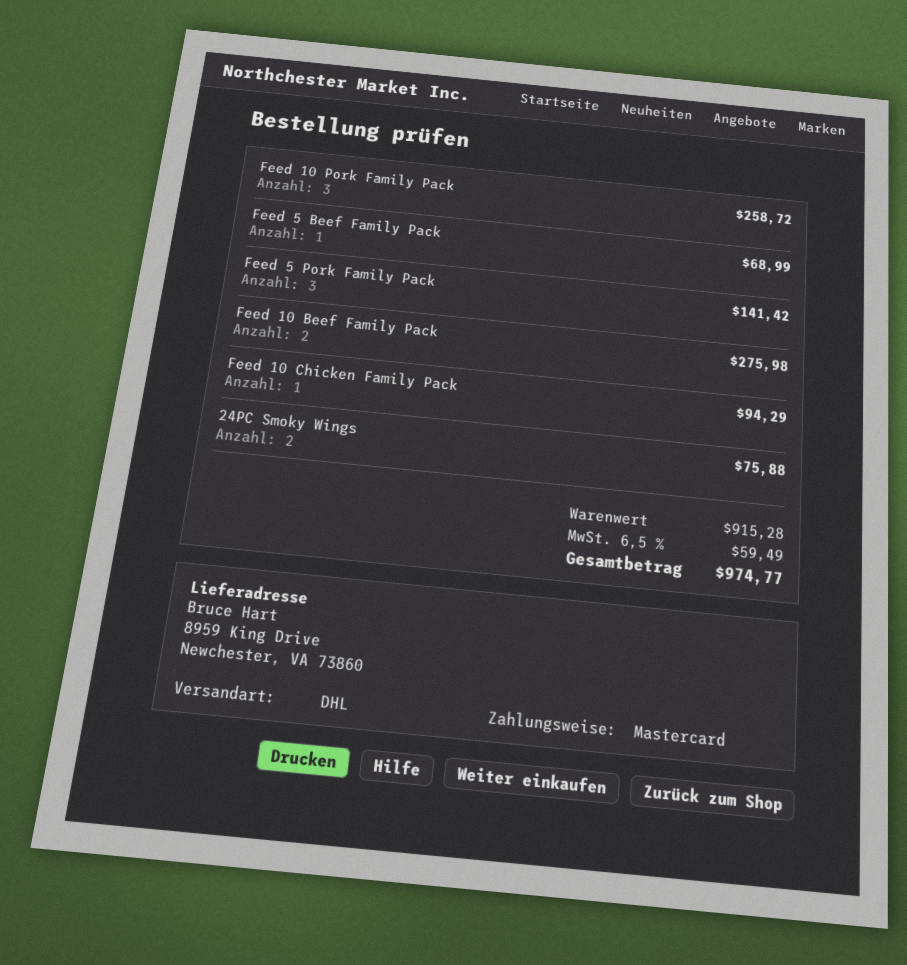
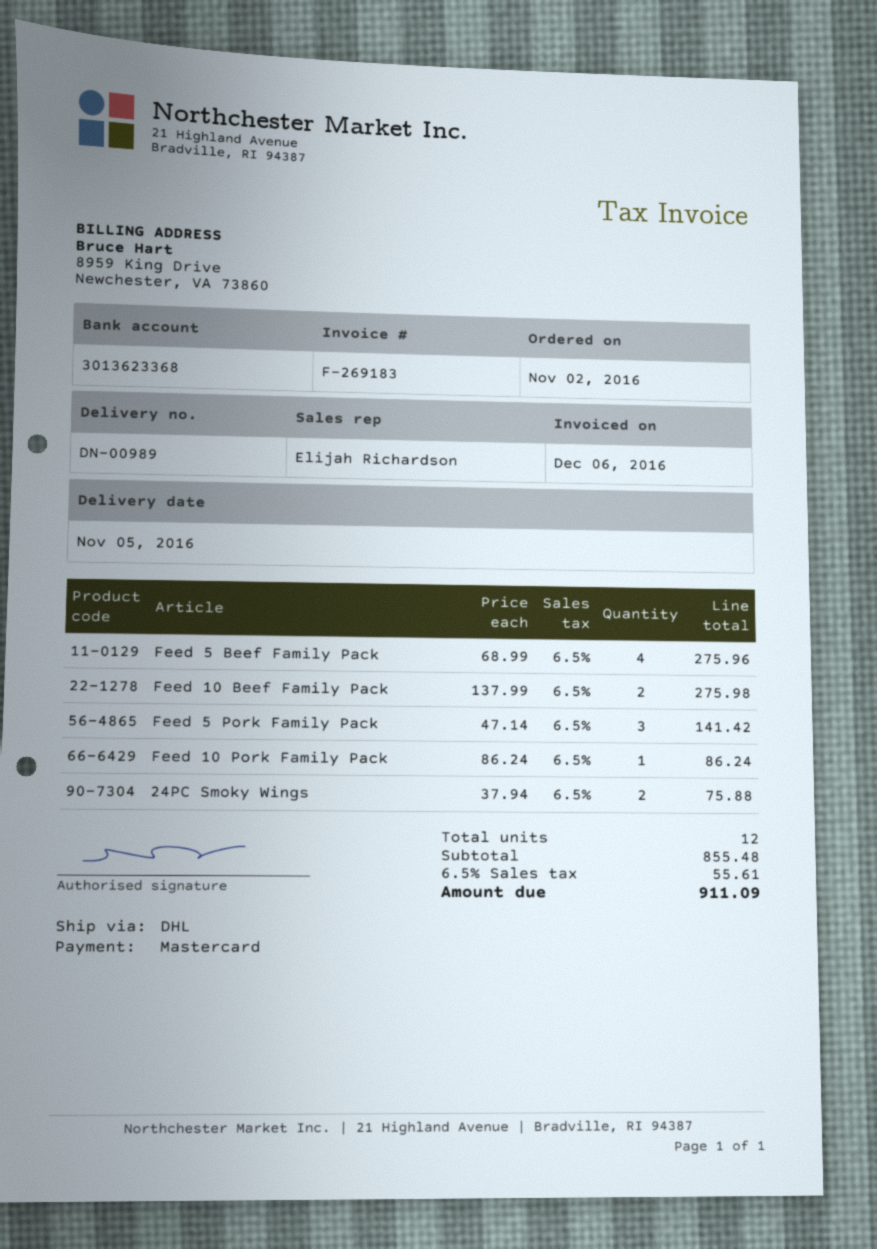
Feed 10 Pork Family Pack: 3 for 258.72 -> 1 for 86.24
Feed 5 Beef Family Pack: 1 for 68.99 -> 4 for 275.96
Feed 10 Chicken Family Pack: 1 for 94.29 -> none
subtotal: 915.28 -> 855.48
tax: 6.5% = 59.49 -> 6.5% = 55.61
total: 974.77 -> 911.09

